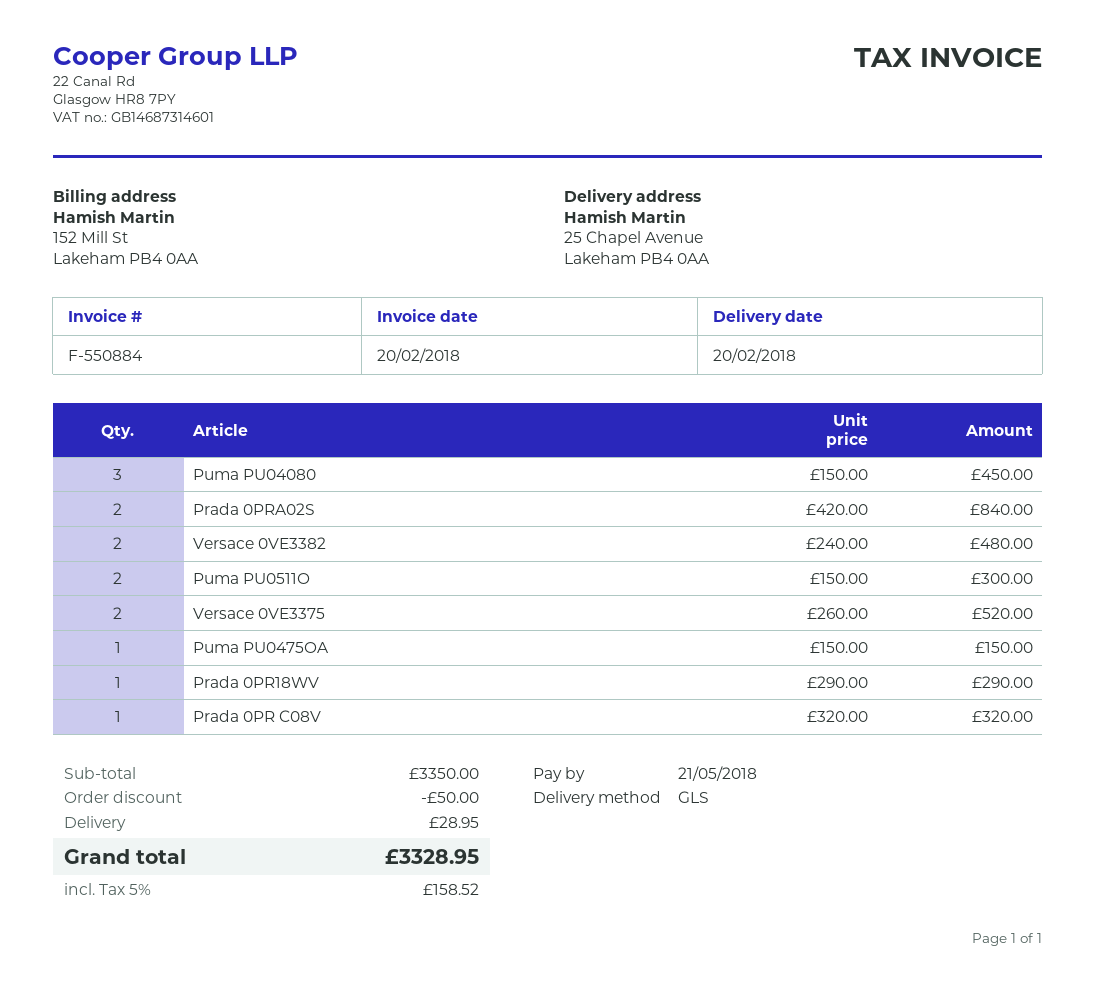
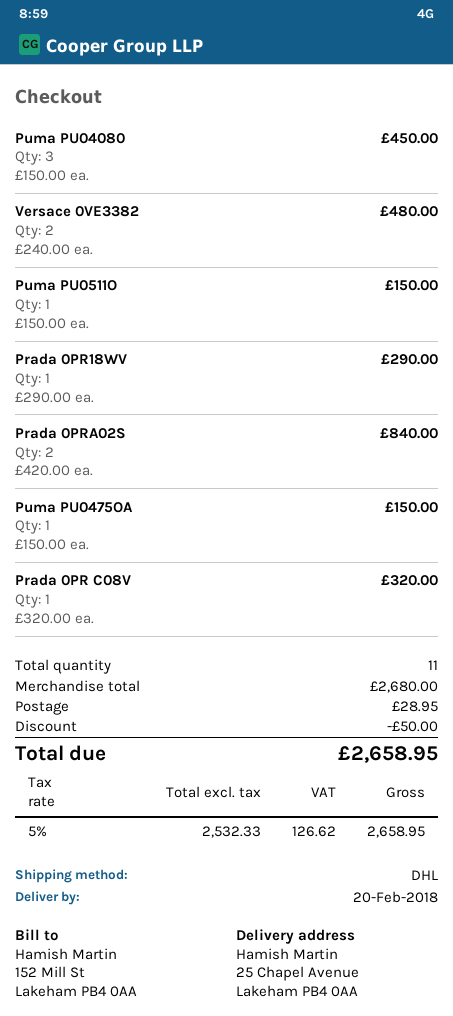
shipping method: GLS -> DHL
Puma PU0511O: 2 x 150.00 = 300.00 -> 1 x 150.00 = 150.00
Versace 0VE3375: 2 x 260.00 = 520.00 -> none
subtotal: 3350.00 -> 2680.00
tax: 5% = 158.52 -> 5% = 126.62
total: 3328.95 -> 2658.95

